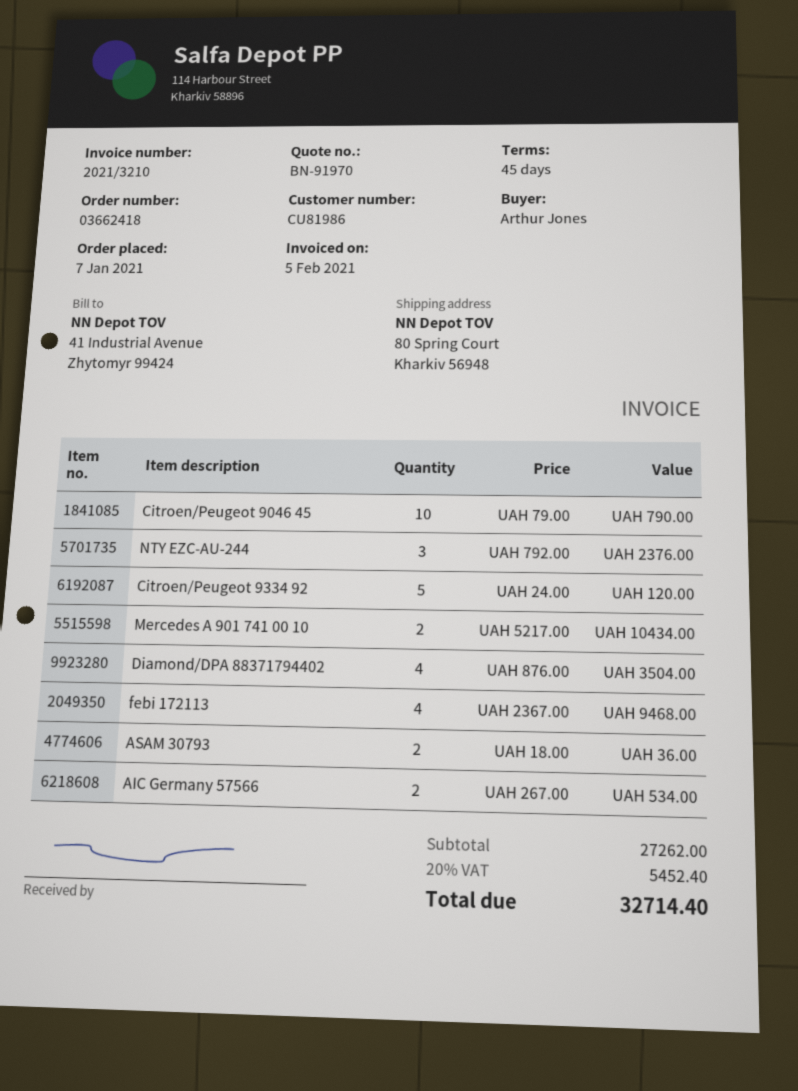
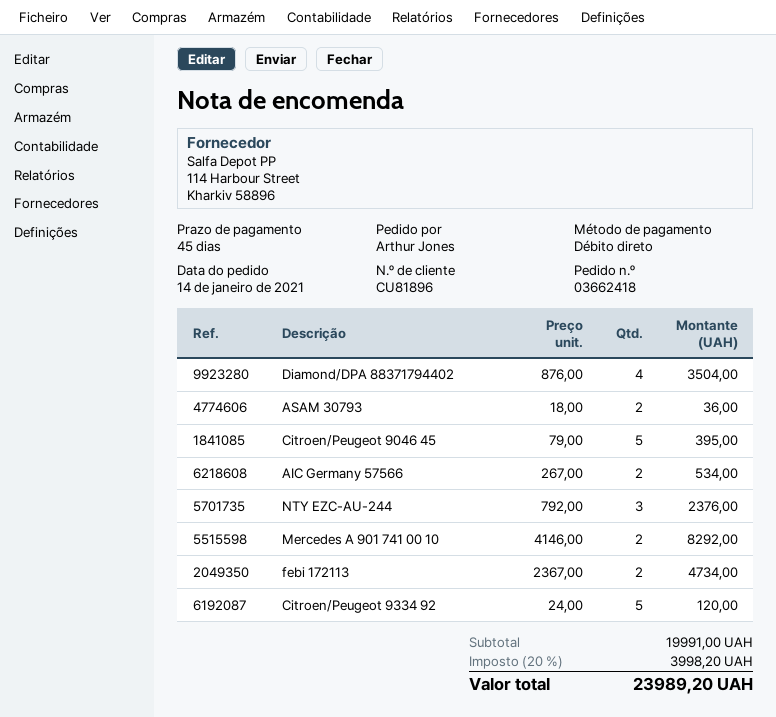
order date: 2021-01-07 -> 2021-01-14
customer number: CU81986 -> CU81896
Citroen/Peugeot 9046 45: 10 x 79.00 = 790.00 -> 5 x 79.00 = 395.00
Mercedes A 901 741 00 10: 2 x 5217.00 = 10434.00 -> 2 x 4146.00 = 8292.00
febi 172113: 4 x 2367.00 = 9468.00 -> 2 x 2367.00 = 4734.00
subtotal: 27262.00 -> 19991.00
tax: 20% = 5452.40 -> 20% = 3998.20
total: 32714.40 -> 23989.20

